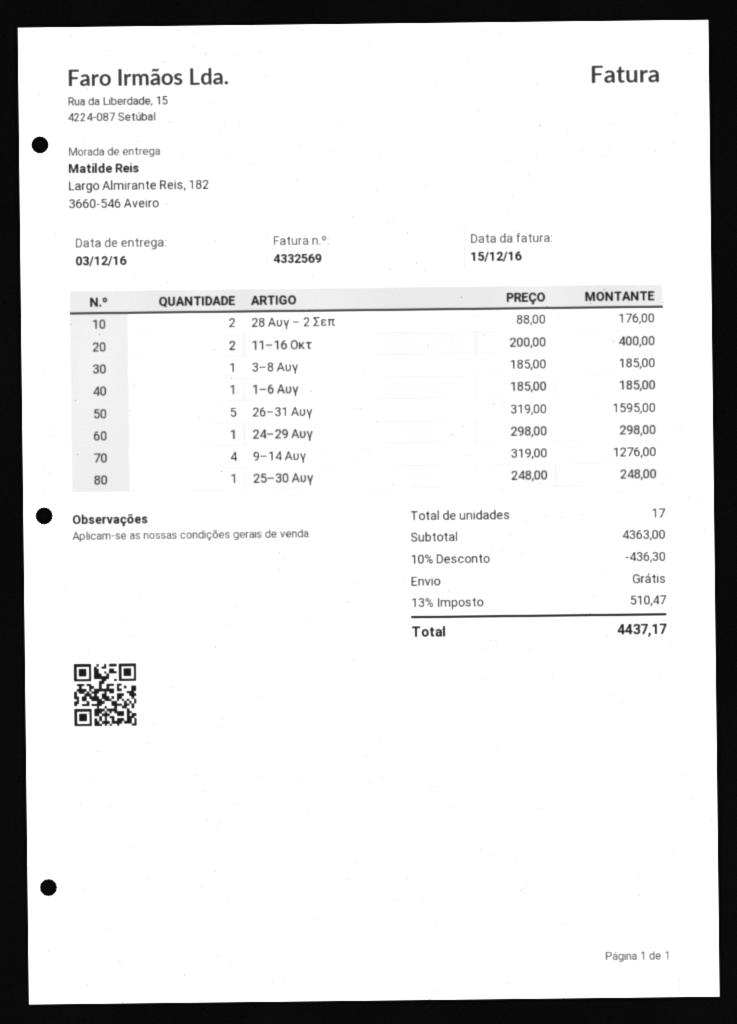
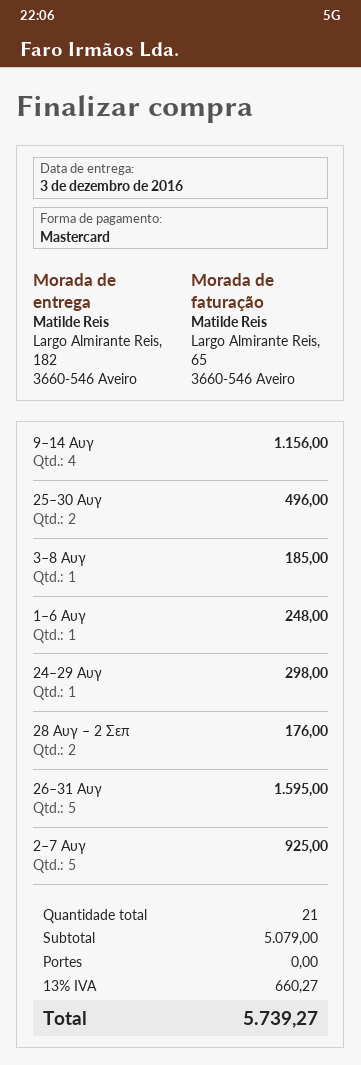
11–16 Οκτ: 2 for 400.00 -> none
1–6 Αυγ: 1 for 185.00 -> 1 for 248.00
9–14 Αυγ: 4 for 1276.00 -> 4 for 1156.00
25–30 Αυγ: 1 for 248.00 -> 2 for 496.00
2–7 Αυγ: none -> 5 for 925.00
total quantity: 17 -> 21
subtotal: 4363.00 -> 5079.00
discount: 10% = 436.30 -> none
tax: 13% = 510.47 -> 13% = 660.27
total: 4437.17 -> 5739.27

